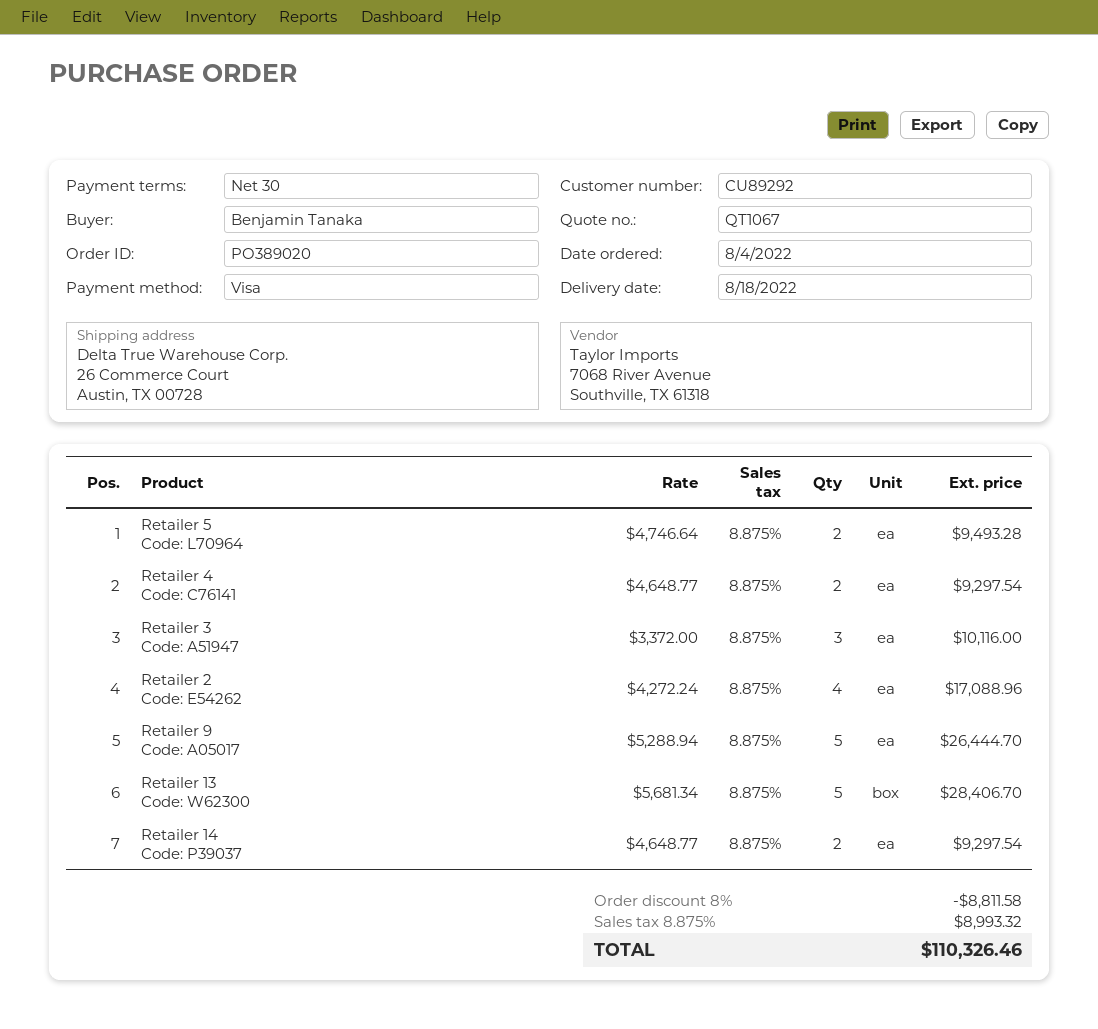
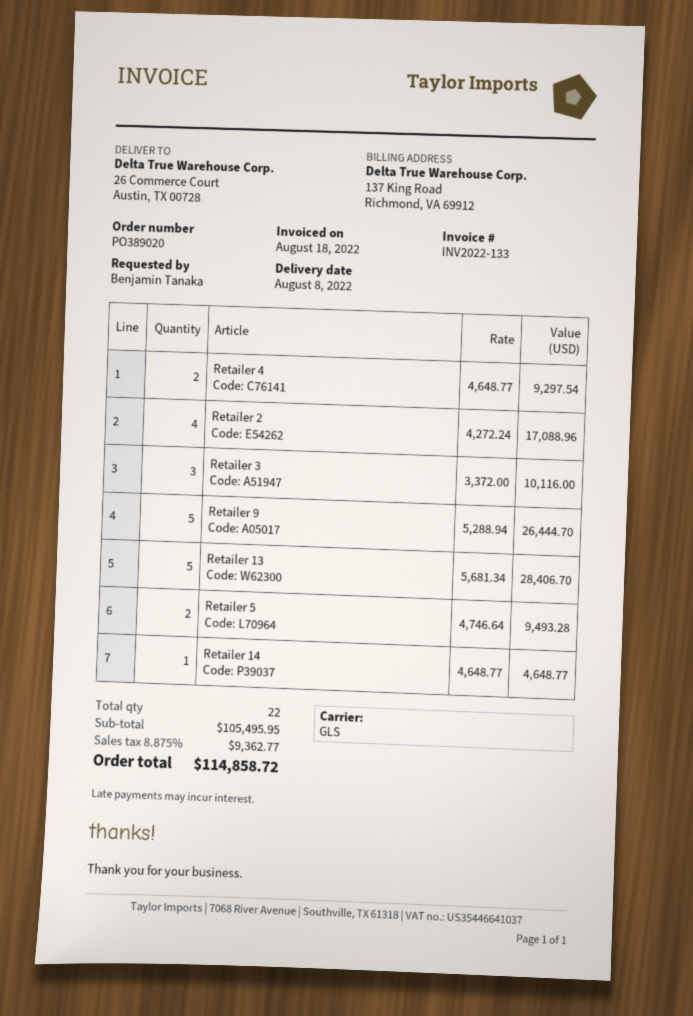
delivery date: 2022-08-18 -> 2022-08-08
Retailer 14: 2 x 4648.77 = 9297.54 -> 1 x 4648.77 = 4648.77
discount: 8% = 8811.58 -> none
tax: 8.875% = 8993.32 -> 8.875% = 9362.77
total: 110326.46 -> 114858.72

